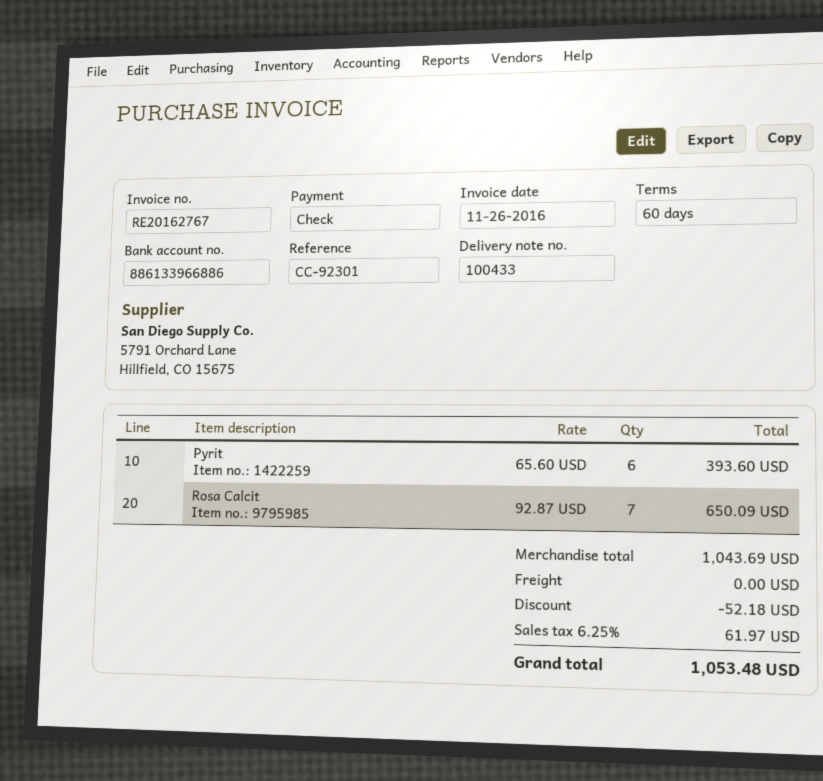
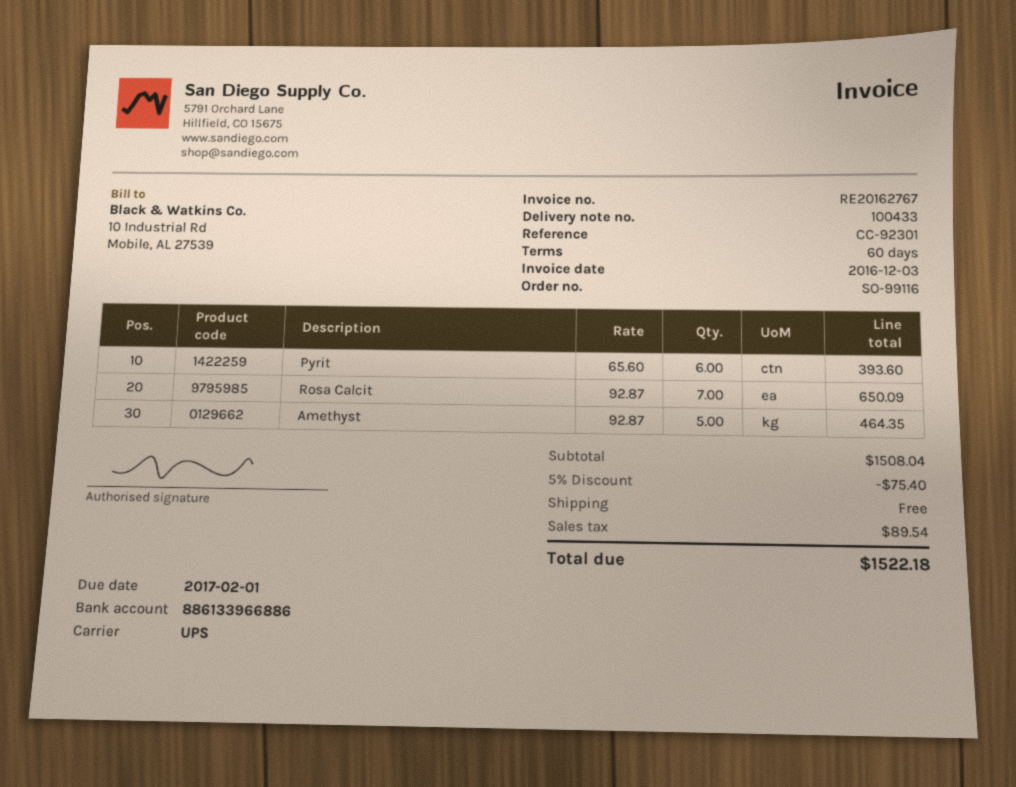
invoice date: 2016-11-26 -> 2016-12-03
Amethyst: none -> 5 x 92.87 = 464.35
subtotal: 1043.69 -> 1508.04
discount: 52.18 -> 75.40
tax: 61.97 -> 89.54
total: 1053.48 -> 1522.18

